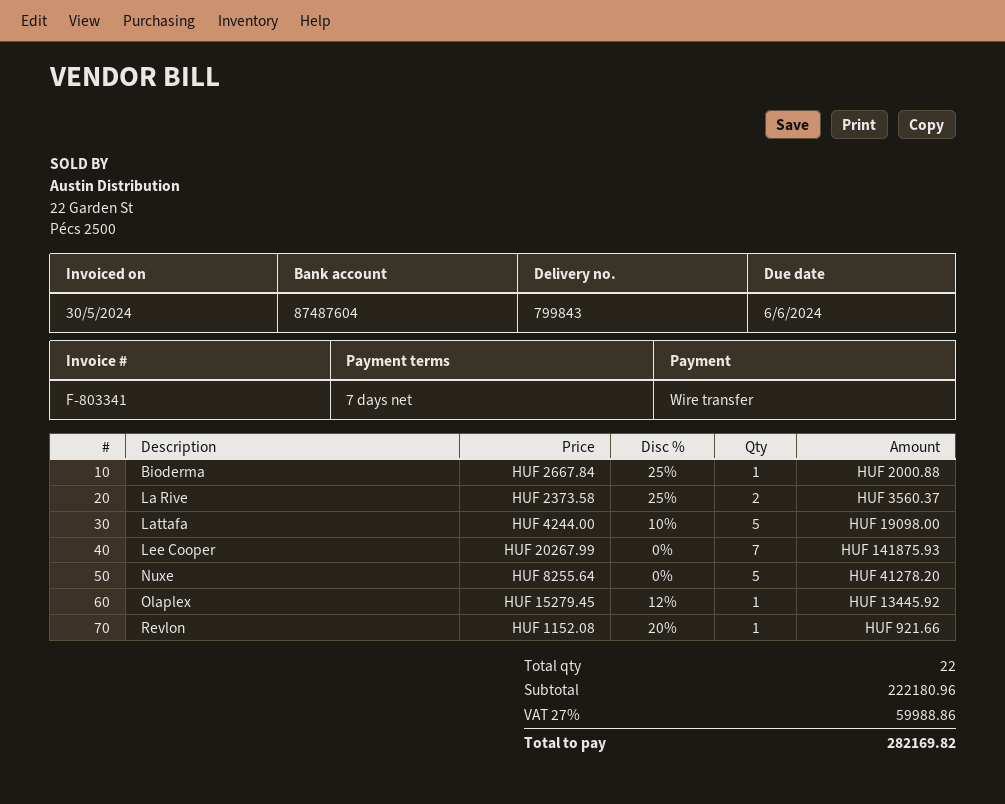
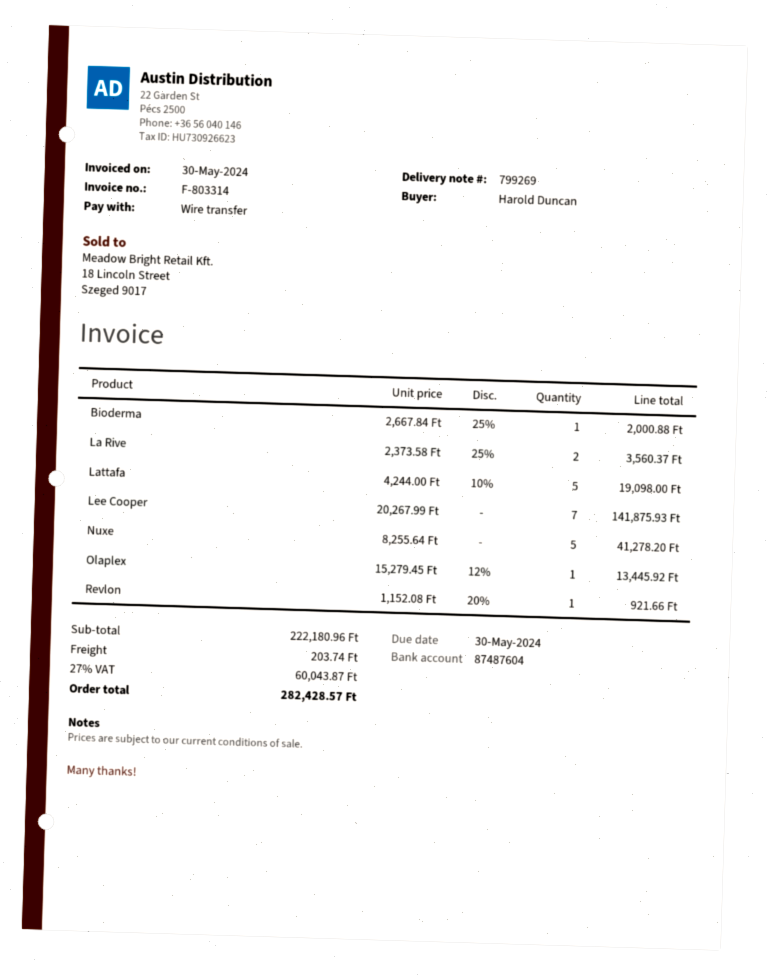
delivery note number: 799843 -> 799269
invoice number: F-803341 -> F-803314
due date: 2024-06-06 -> 2024-05-30
shipping: none -> 203.74
tax: 27% = 59988.86 -> 27% = 60043.87
total: 282169.82 -> 282428.57

